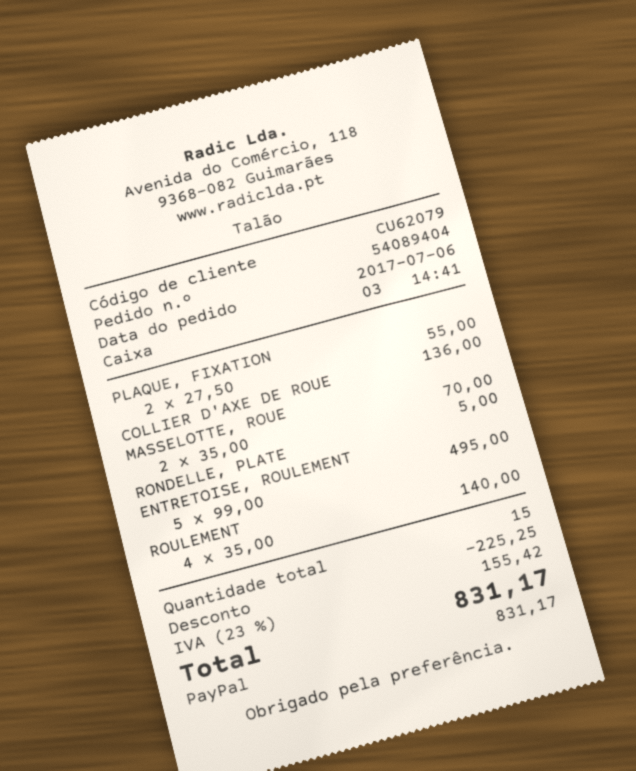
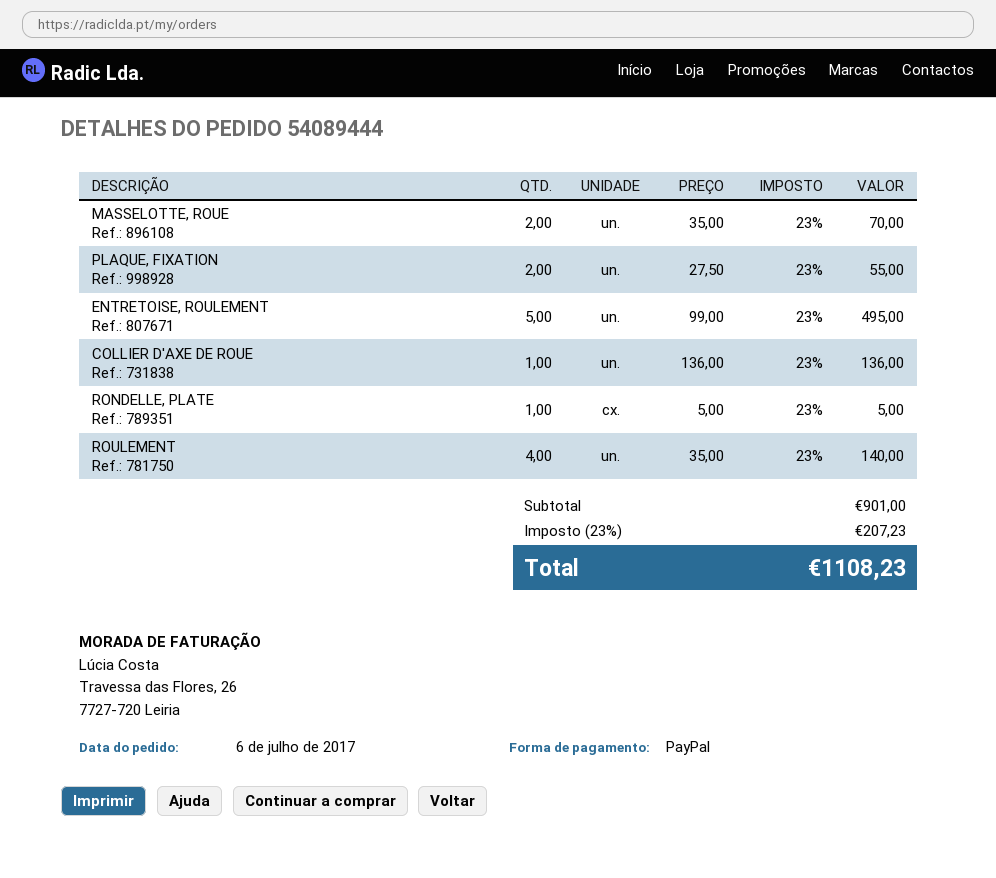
order number: 54089404 -> 54089444
discount: 225.25 -> none
tax: 23% = 155.42 -> 23% = 207.23
total: 831.17 -> 1108.23

